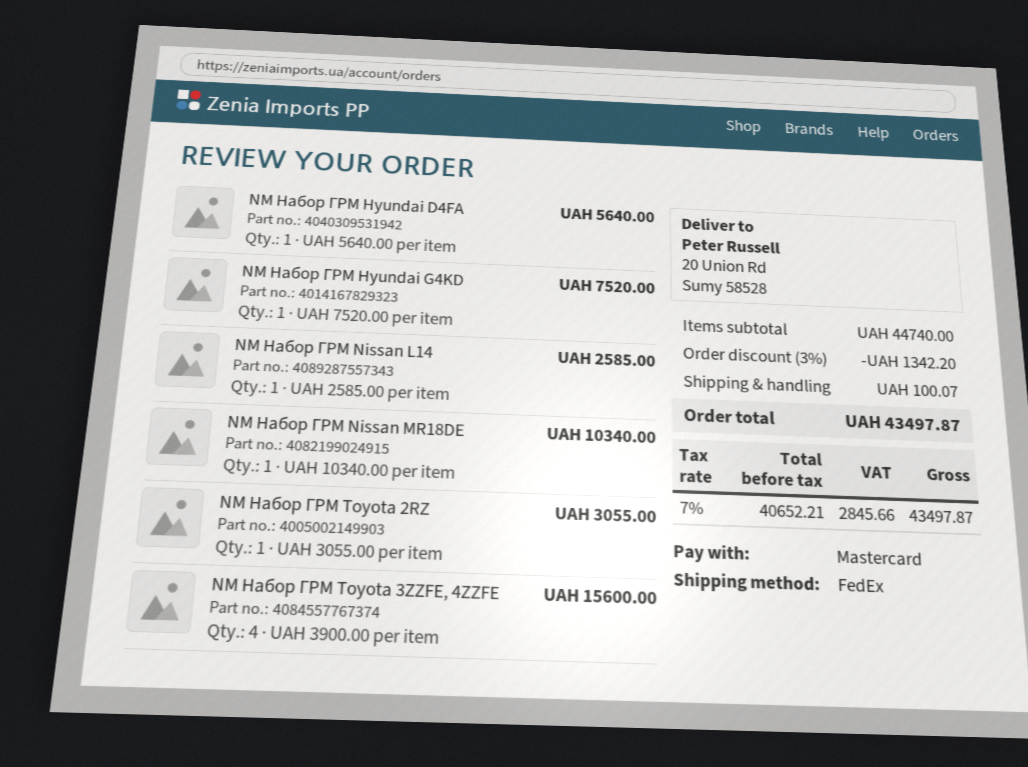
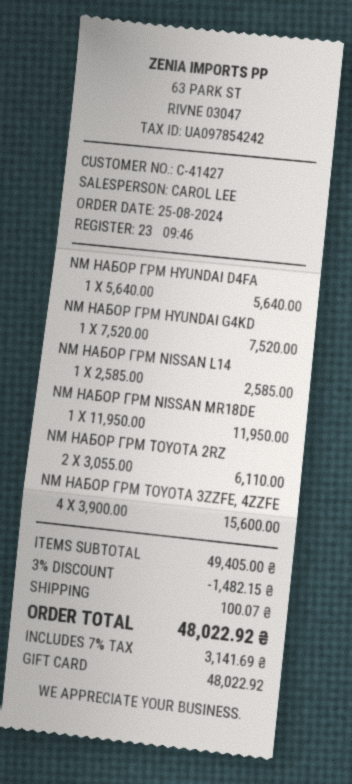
payment method: Mastercard -> gift card
NM Набор ГРМ Nissan MR18DE: 1 x 10340.00 = 10340.00 -> 1 x 11950.00 = 11950.00
NM Набор ГРМ Toyota 2RZ: 1 x 3055.00 = 3055.00 -> 2 x 3055.00 = 6110.00
subtotal: 44740.00 -> 49405.00
discount: 3% = 1342.20 -> 3% = 1482.15
tax: 7% = 2845.66 -> 7% = 3141.69
total: 43497.87 -> 48022.92

